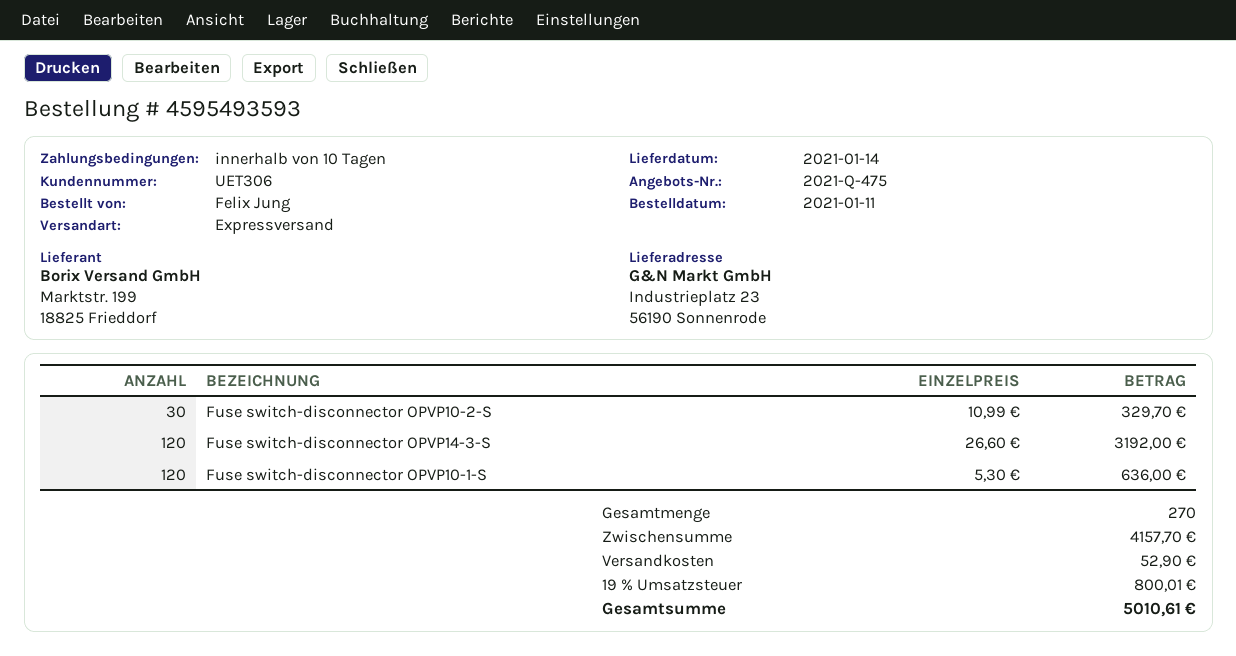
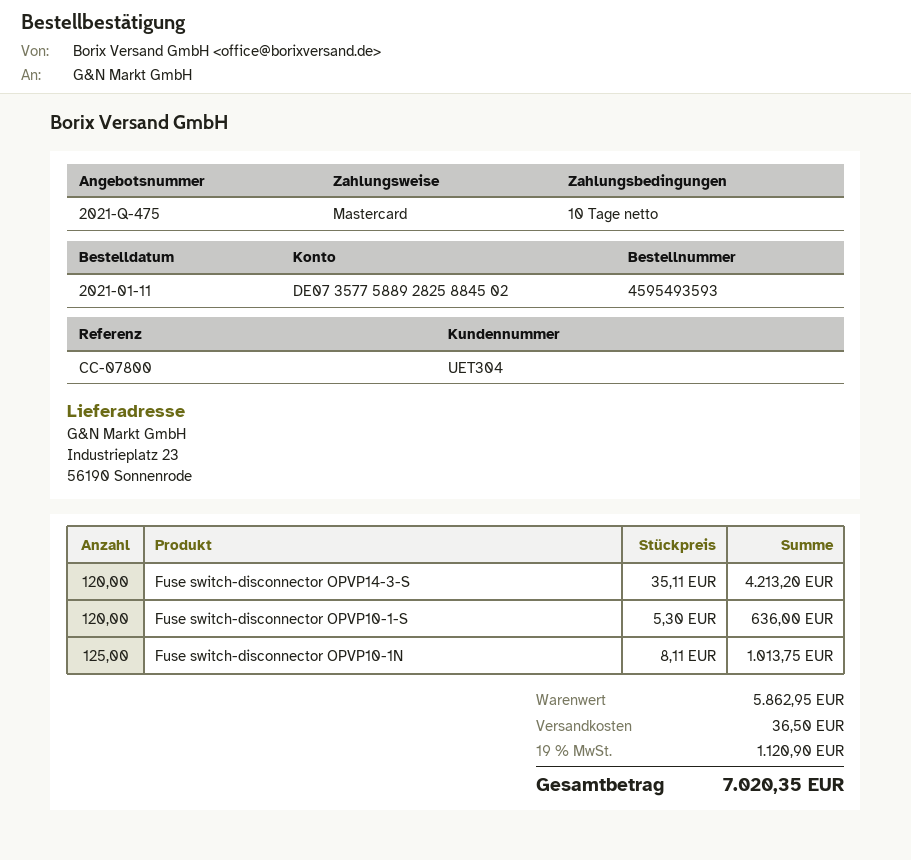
customer number: UET306 -> UET304
Fuse switch-disconnector OPVP10-2-S: 30 x 10.99 = 329.70 -> none
Fuse switch-disconnector OPVP14-3-S: 120 x 26.60 = 3192.00 -> 120 x 35.11 = 4213.20
Fuse switch-disconnector OPVP10-1N: none -> 125 x 8.11 = 1013.75
subtotal: 4157.70 -> 5862.95
shipping: 52.90 -> 36.50
tax: 19% = 800.01 -> 19% = 1120.90
total: 5010.61 -> 7020.35

